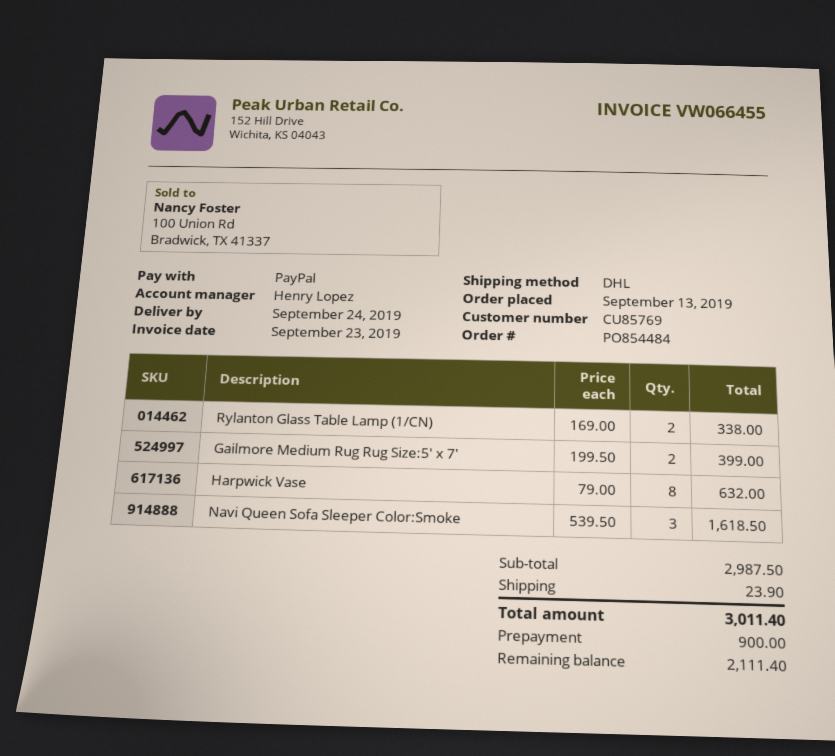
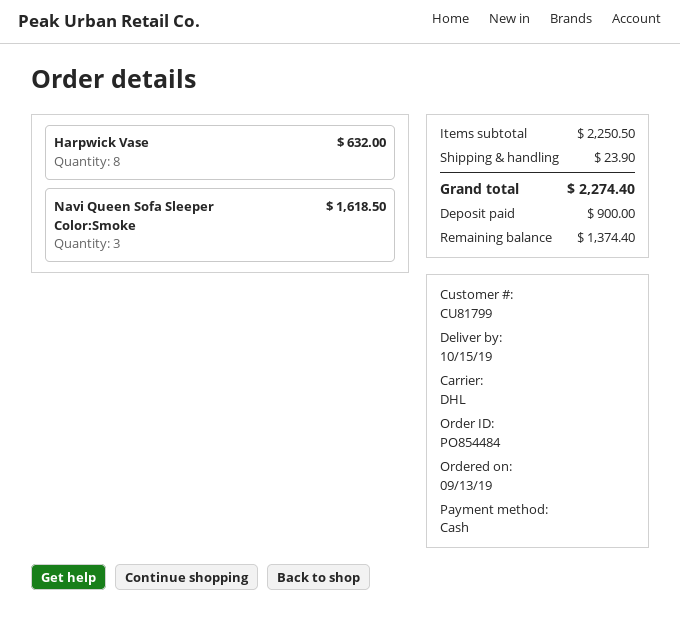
delivery date: 2019-09-24 -> 2019-10-15
customer number: CU85769 -> CU81799
payment method: PayPal -> cash
Rylanton Glass Table Lamp (1/CN): 2 for 338.00 -> none
Gailmore Medium Rug Rug Size:5' x 7': 2 for 399.00 -> none
subtotal: 2987.50 -> 2250.50
total: 3011.40 -> 2274.40
balance: 2111.40 -> 1374.40

